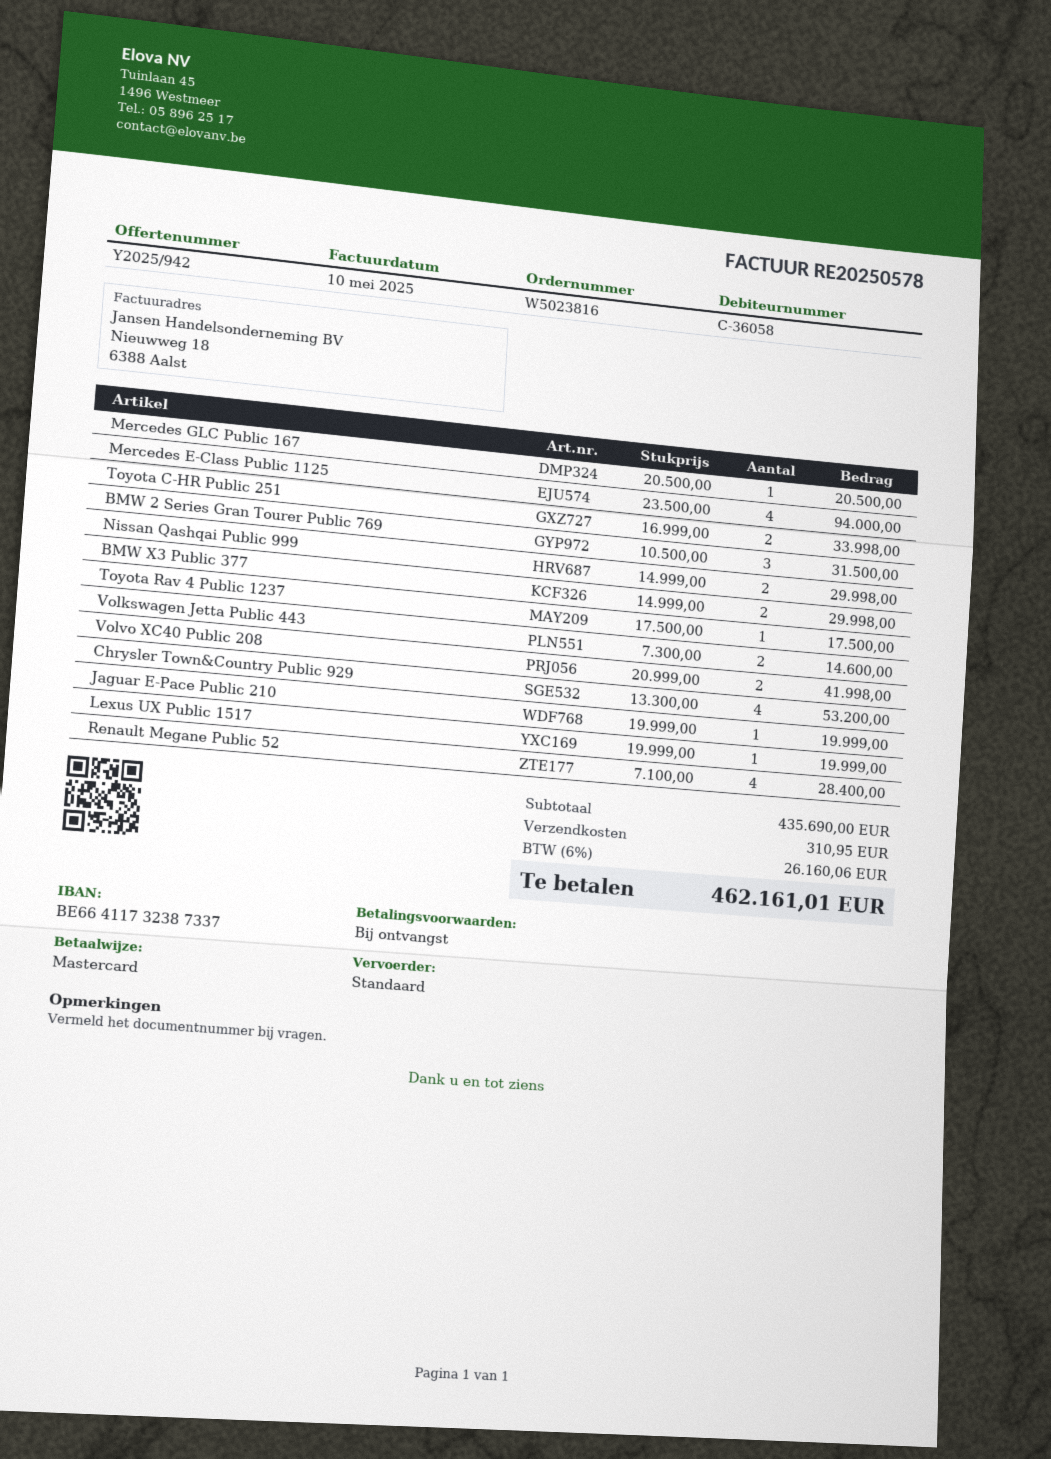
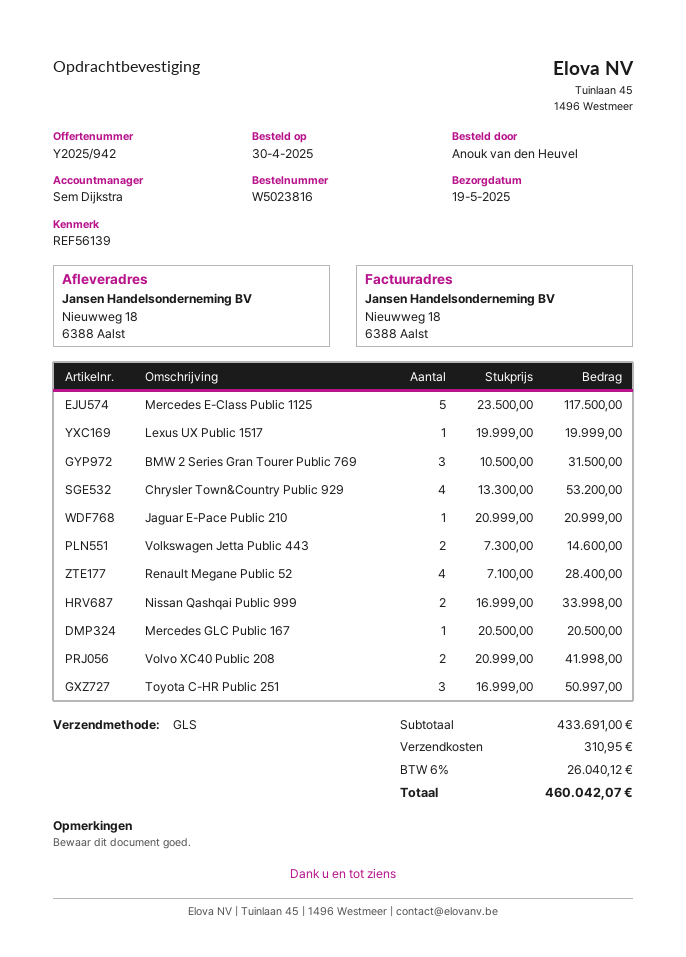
shipping method: standard -> GLS
Mercedes E-Class Public 1125: 4 x 23500.00 = 94000.00 -> 5 x 23500.00 = 117500.00
Toyota C-HR Public 251: 2 x 16999.00 = 33998.00 -> 3 x 16999.00 = 50997.00
Nissan Qashqai Public 999: 2 x 14999.00 = 29998.00 -> 2 x 16999.00 = 33998.00
BMW X3 Public 377: 2 x 14999.00 = 29998.00 -> none
Toyota Rav 4 Public 1237: 1 x 17500.00 = 17500.00 -> none
Jaguar E-Pace Public 210: 1 x 19999.00 = 19999.00 -> 1 x 20999.00 = 20999.00
subtotal: 435690.00 -> 433691.00
tax: 6% = 26160.06 -> 6% = 26040.12
total: 462161.01 -> 460042.07

